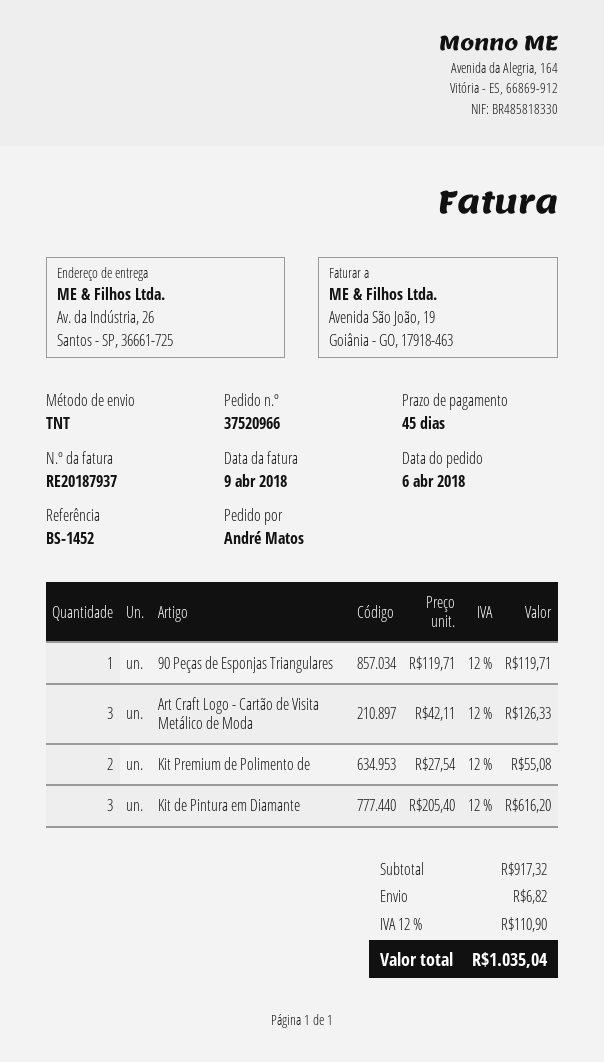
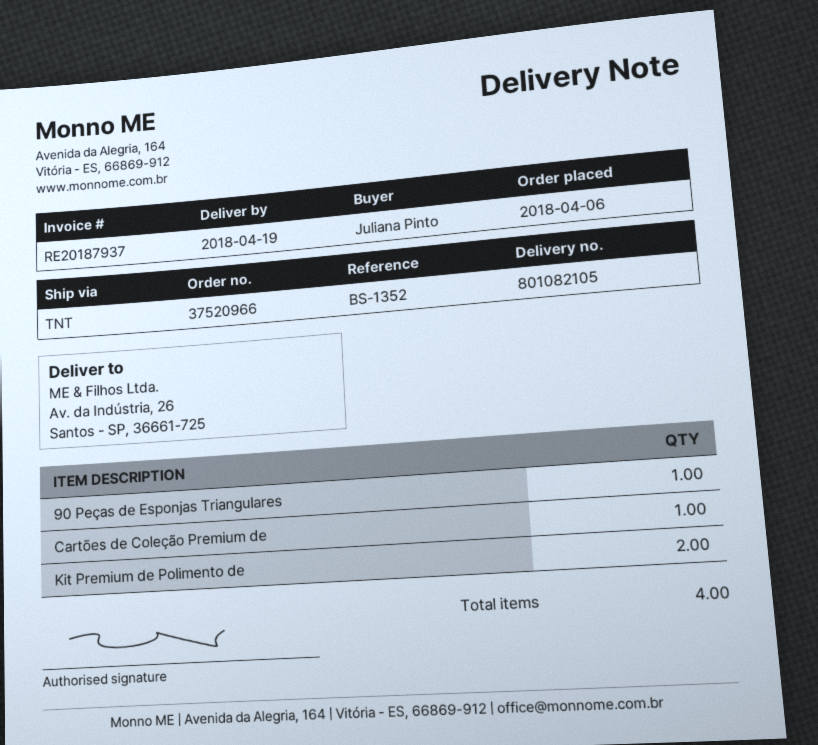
reference: BS-1452 -> BS-1352
ordered by: André Matos -> Juliana Pinto
Art Craft Logo - Cartão de Visita Metálico de Moda: 3 -> none
Kit de Pintura em Diamante: 3 -> none
Cartões de Coleção Premium de: none -> 1

